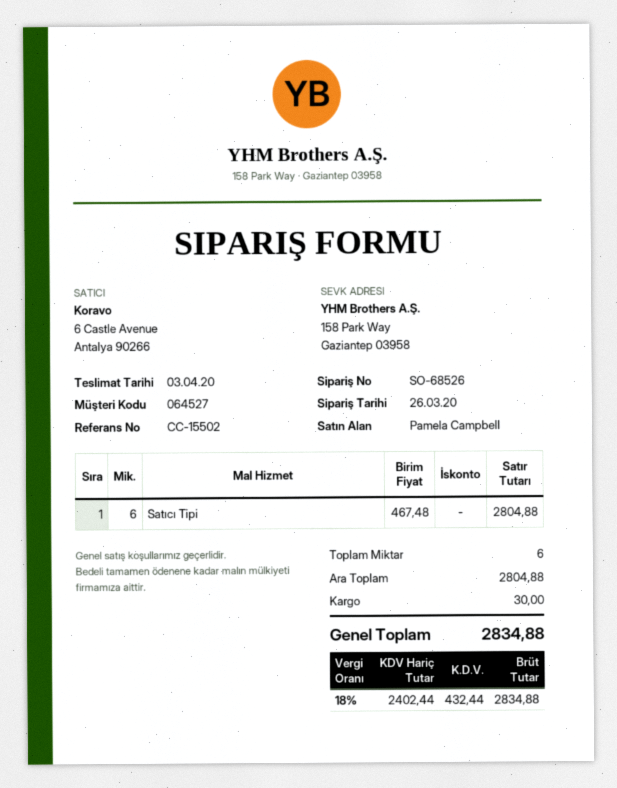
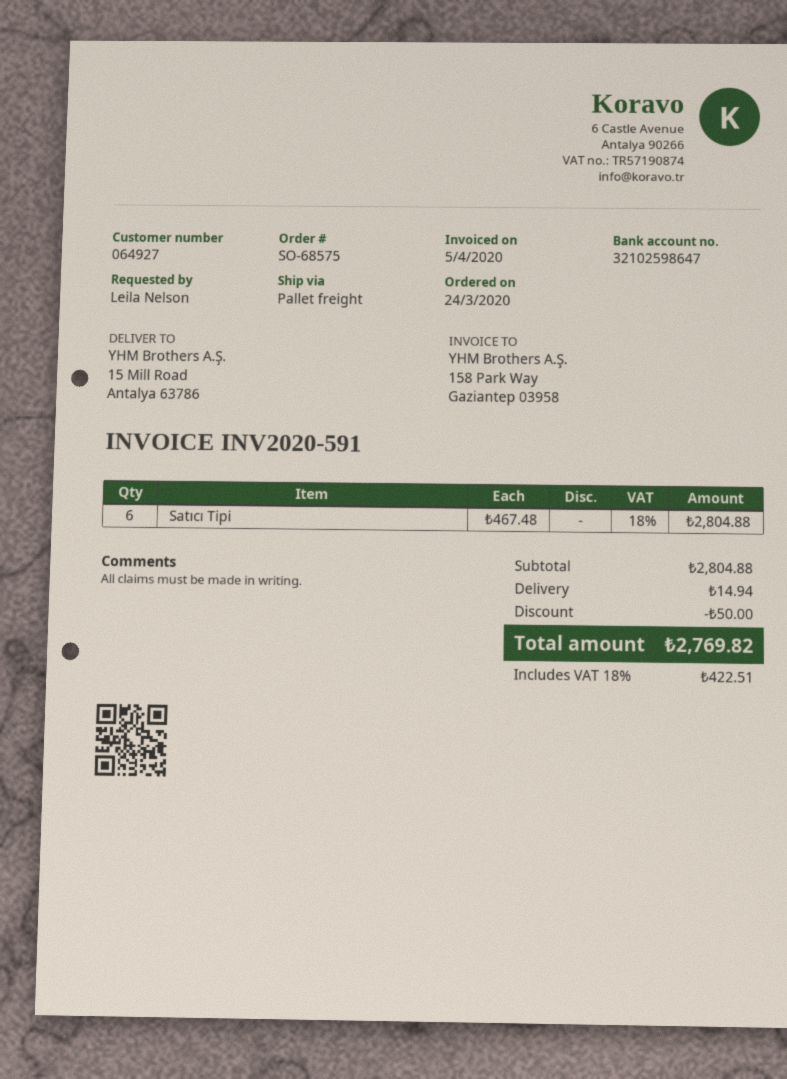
order number: SO-68526 -> SO-68575
order date: 2020-03-26 -> 2020-03-24
customer number: 064527 -> 064927
ordered by: Pamela Campbell -> Leila Nelson
ship to: 158 Park Way, Gaziantep 03958 -> 15 Mill Road, Antalya 63786
discount: none -> 50.00
shipping: 30.00 -> 14.94
tax: 18% = 432.44 -> 18% = 422.51
total: 2834.88 -> 2769.82

